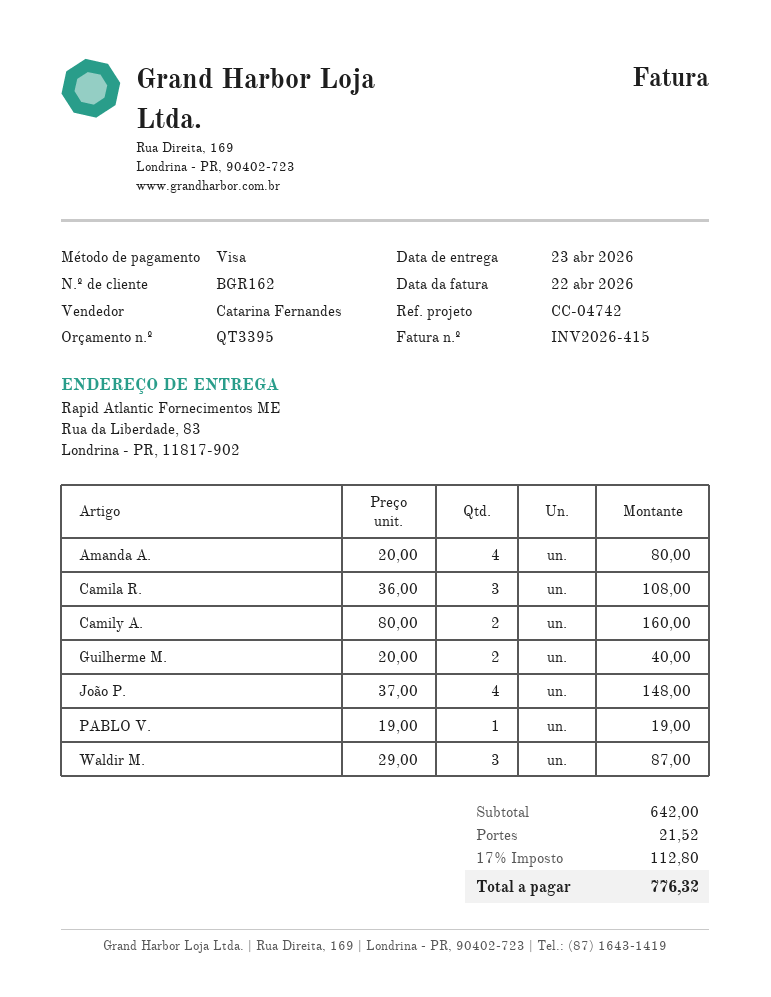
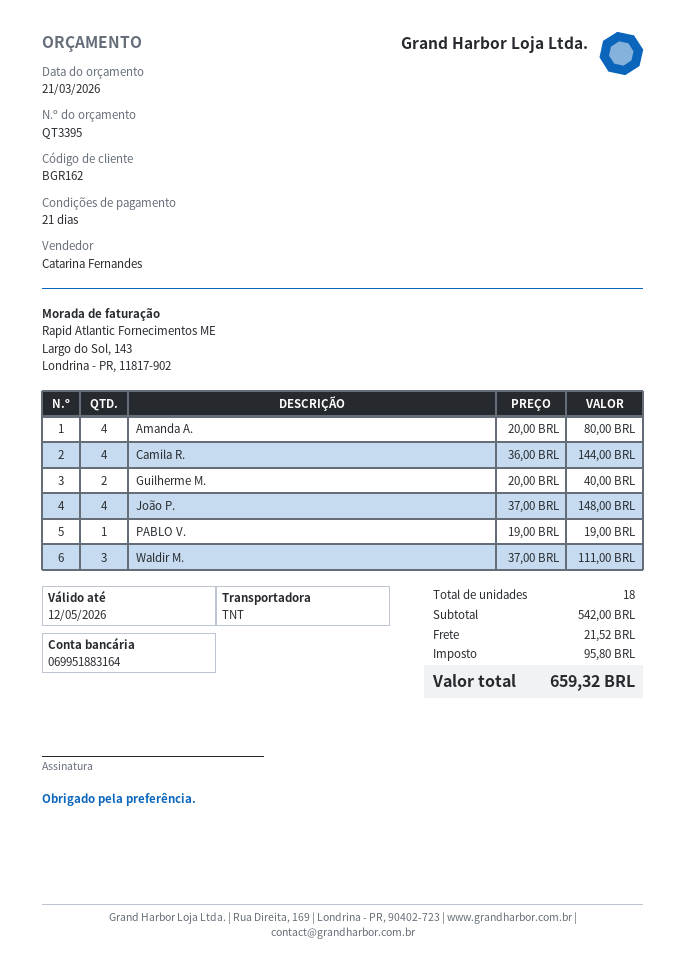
Camila R.: 3 x 36.00 = 108.00 -> 4 x 36.00 = 144.00
Camily A.: 2 x 80.00 = 160.00 -> none
Waldir M.: 3 x 29.00 = 87.00 -> 3 x 37.00 = 111.00
subtotal: 642.00 -> 542.00
tax: 112.80 -> 95.80
total: 776.32 -> 659.32

